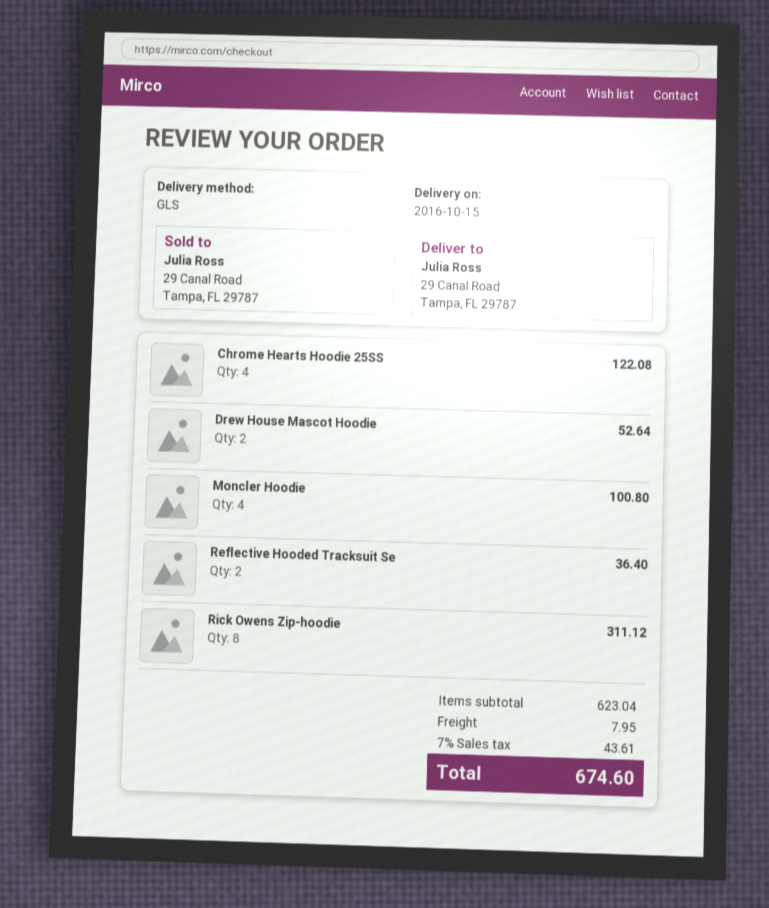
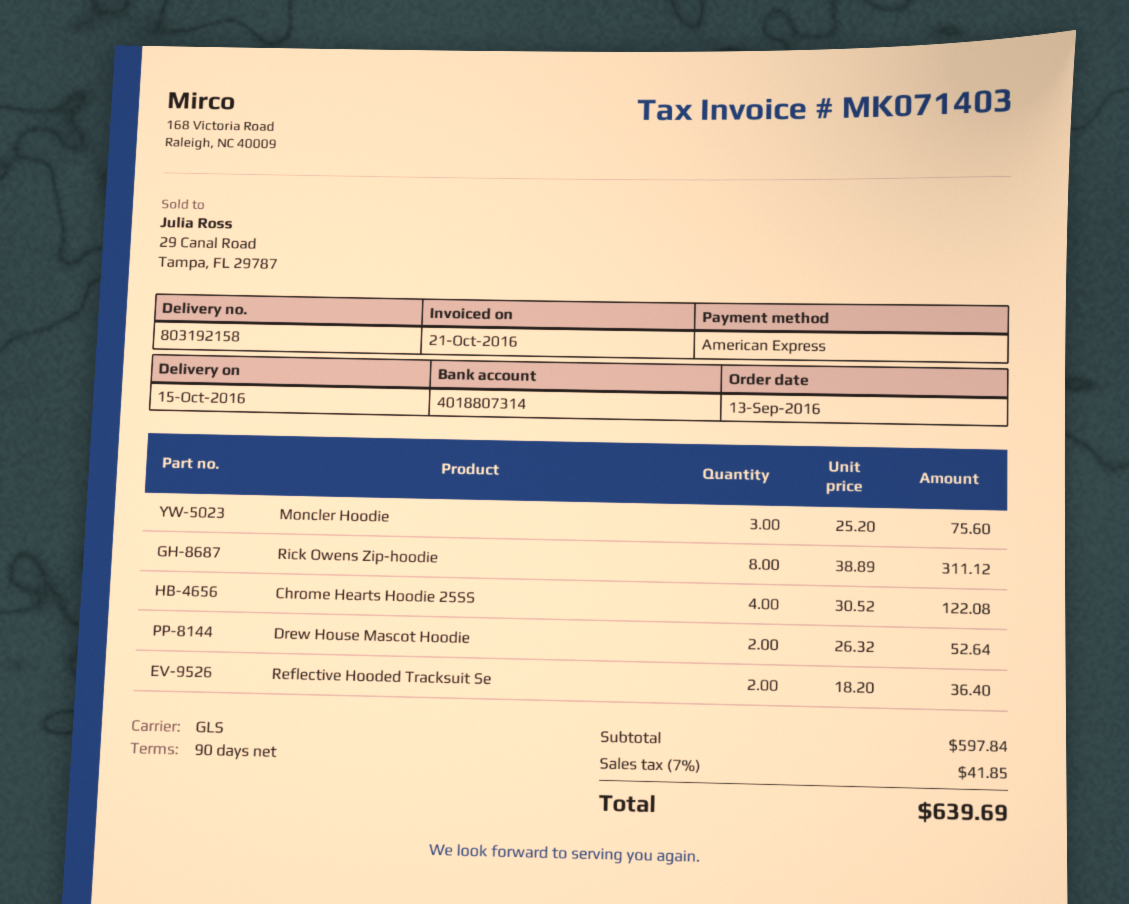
Moncler Hoodie: 4 for 100.80 -> 3 for 75.60
subtotal: 623.04 -> 597.84
shipping: 7.95 -> none
tax: 7% = 43.61 -> 7% = 41.85
total: 674.60 -> 639.69

